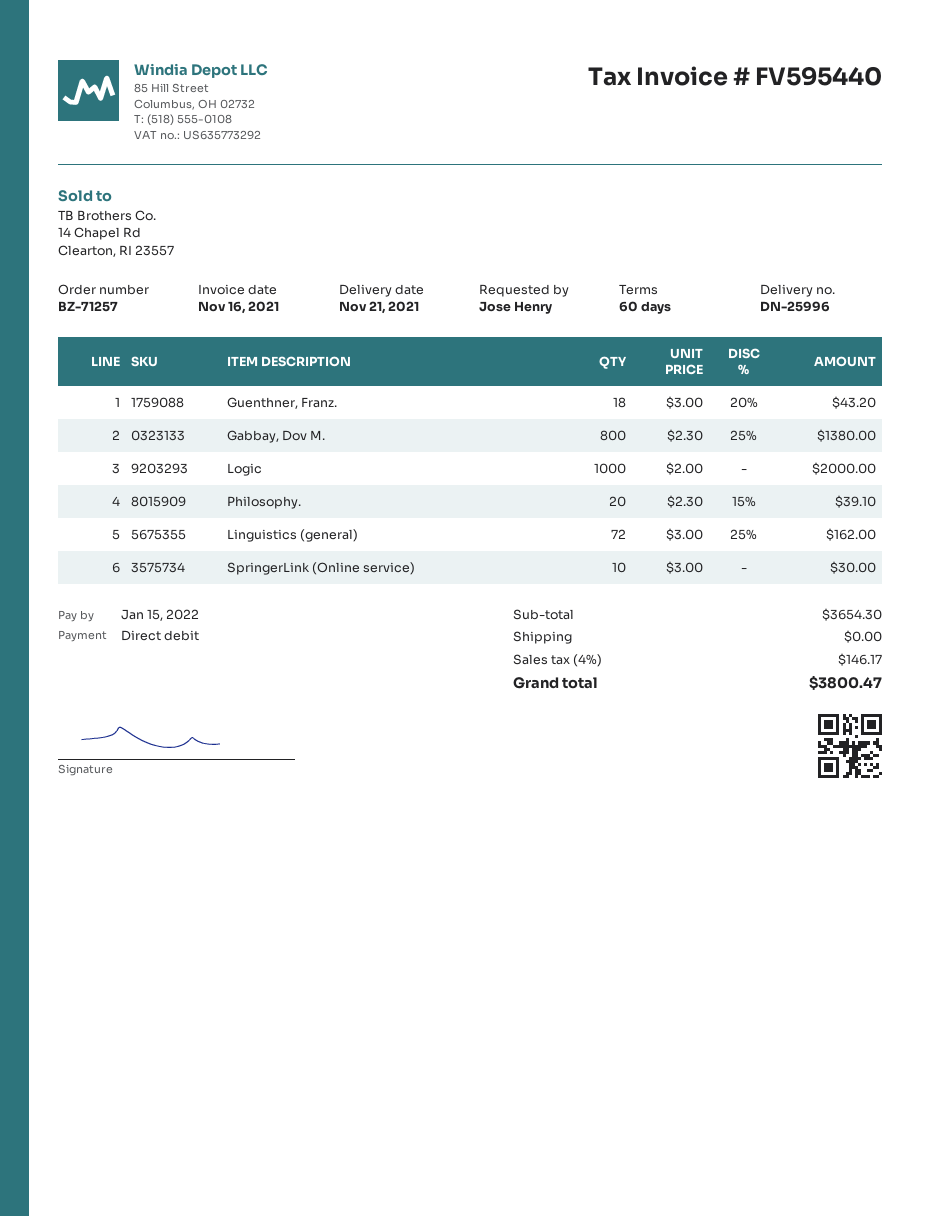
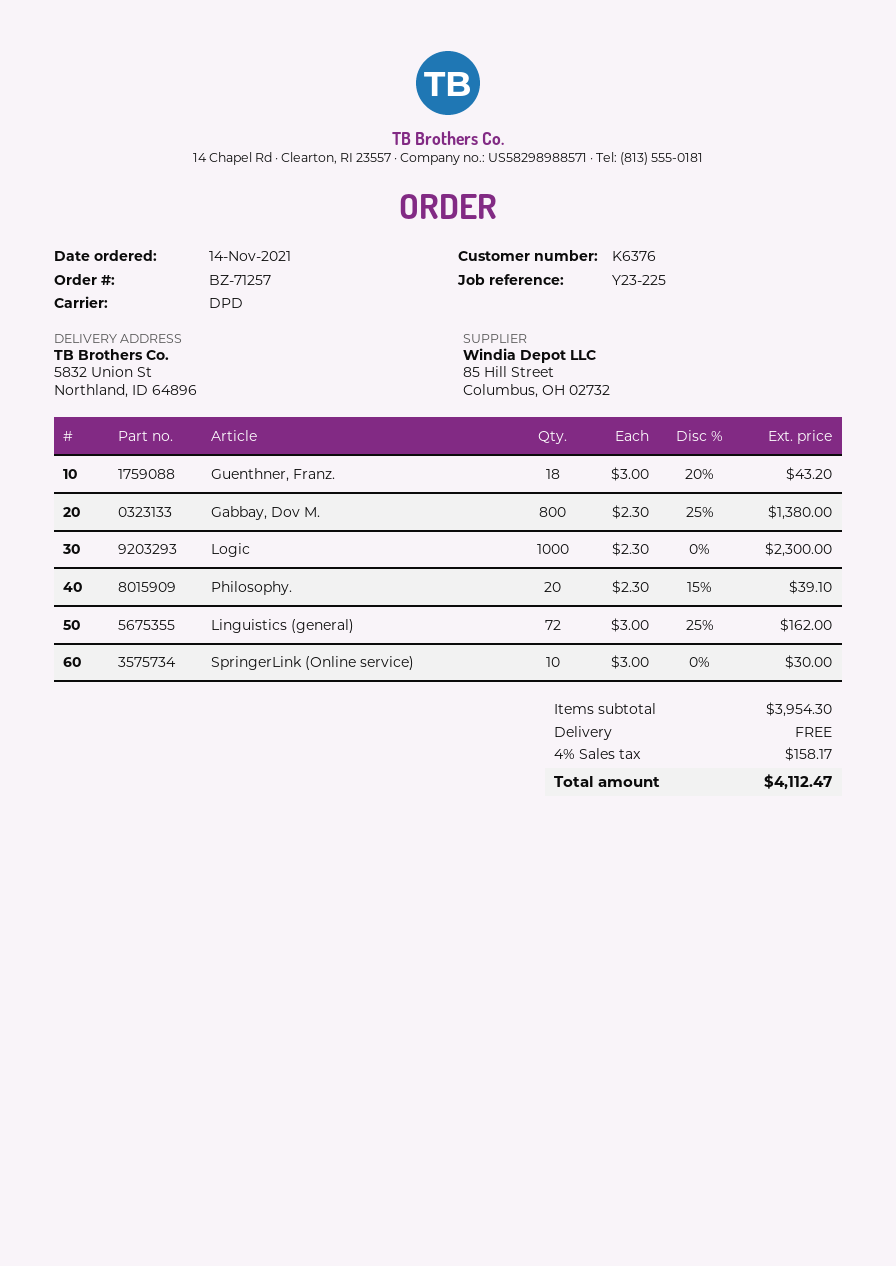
Logic: 1000 x 2.00 = 2000.00 -> 1000 x 2.30 = 2300.00
subtotal: 3654.30 -> 3954.30
tax: 4% = 146.17 -> 4% = 158.17
total: 3800.47 -> 4112.47

